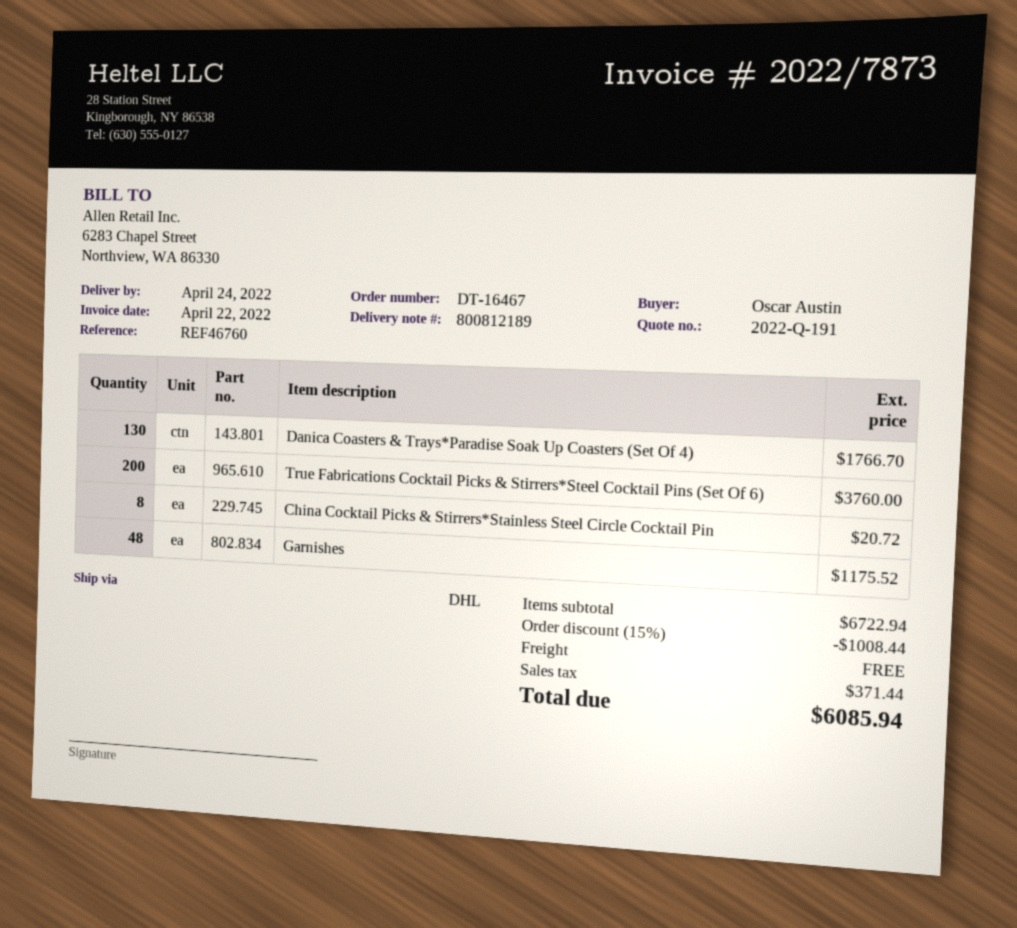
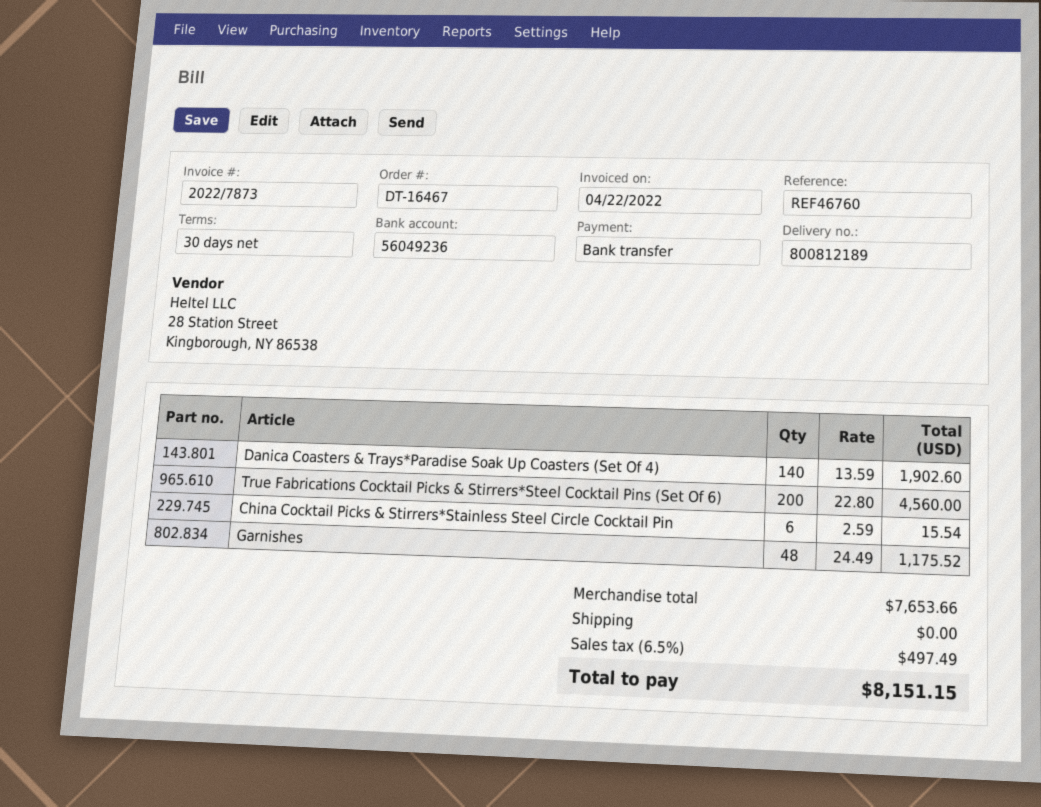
Danica Coasters & Trays*Paradise Soak Up Coasters (Set Of 4): 130 for 1766.70 -> 140 for 1902.60
True Fabrications Cocktail Picks & Stirrers*Steel Cocktail Pins (Set Of 6): 200 for 3760.00 -> 200 for 4560.00
China Cocktail Picks & Stirrers*Stainless Steel Circle Cocktail Pin: 8 for 20.72 -> 6 for 15.54
subtotal: 6722.94 -> 7653.66
discount: 15% = 1008.44 -> none
tax: 371.44 -> 497.49
total: 6085.94 -> 8151.15

